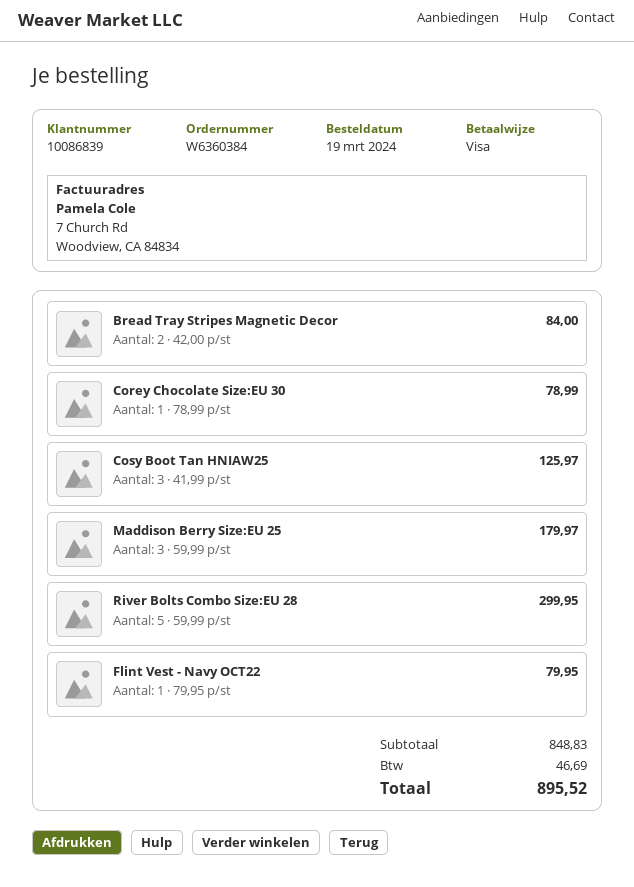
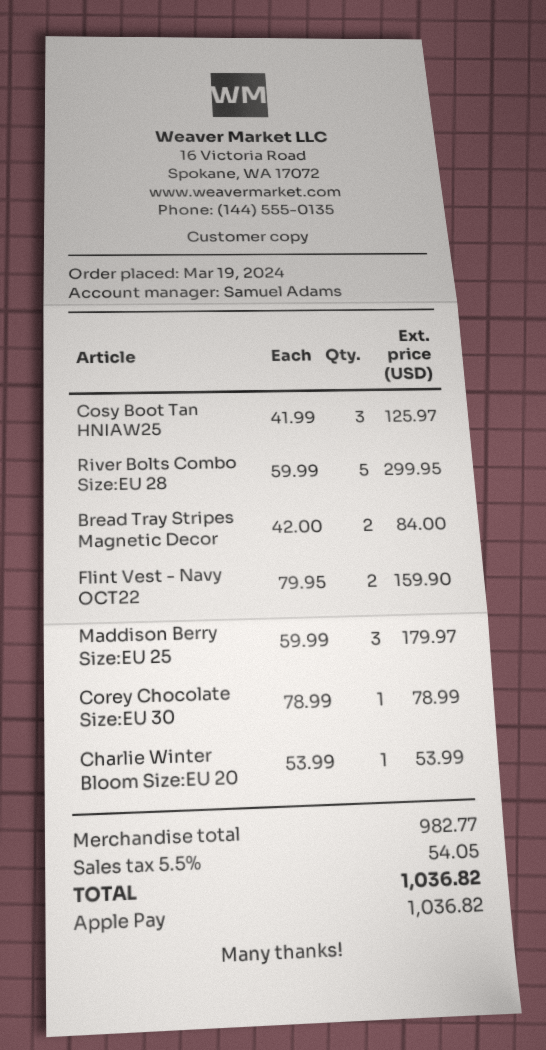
payment method: Visa -> Apple Pay
Flint Vest - Navy OCT22: 1 x 79.95 = 79.95 -> 2 x 79.95 = 159.90
Charlie Winter Bloom Size:EU 20: none -> 1 x 53.99 = 53.99
subtotal: 848.83 -> 982.77
tax: 46.69 -> 54.05
total: 895.52 -> 1036.82

